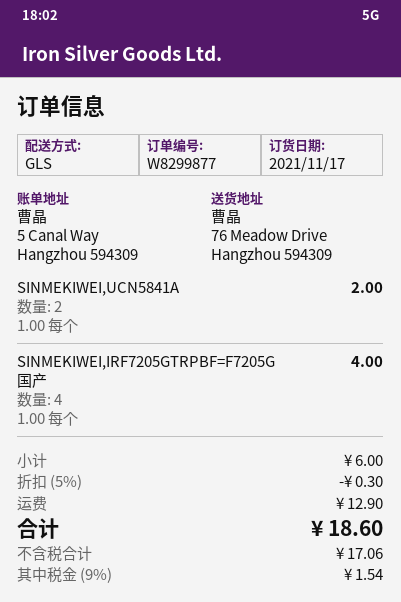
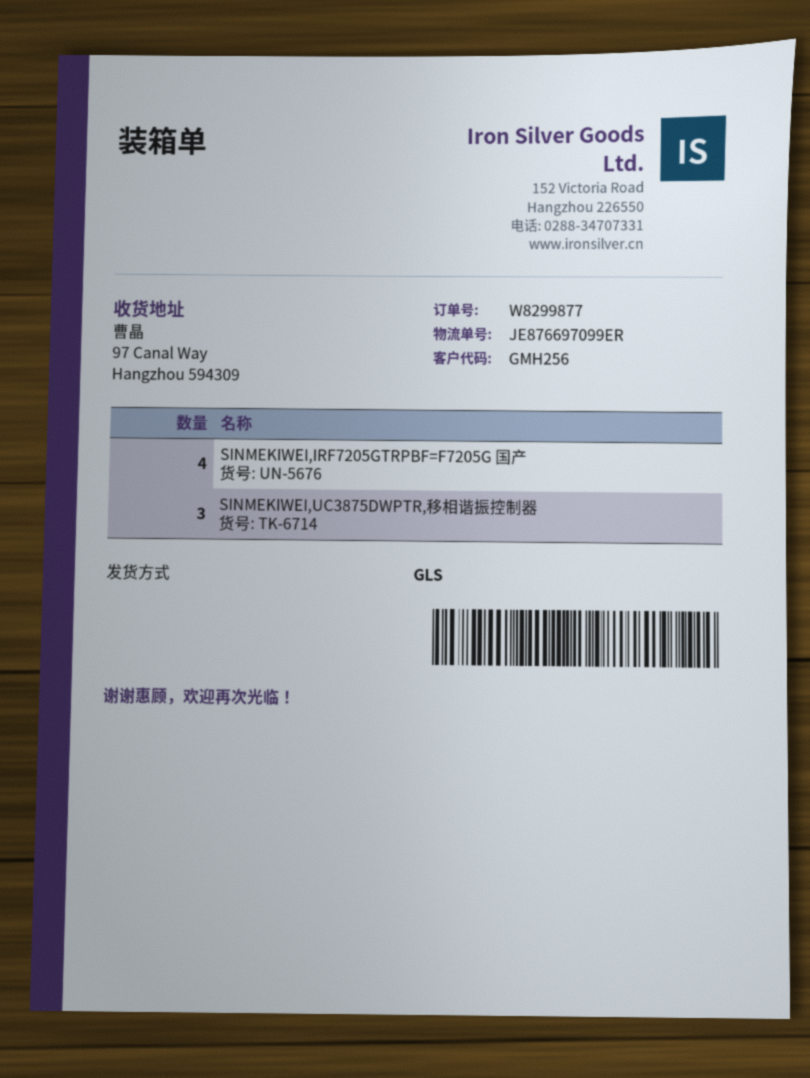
ship to: 76 Meadow Drive, Hangzhou 594309 -> 97 Canal Way, Hangzhou 594309
SINMEKIWEI,UCN5841A: 2 -> none
SINMEKIWEI,UC3875DWPTR,移相谐振控制器: none -> 3

